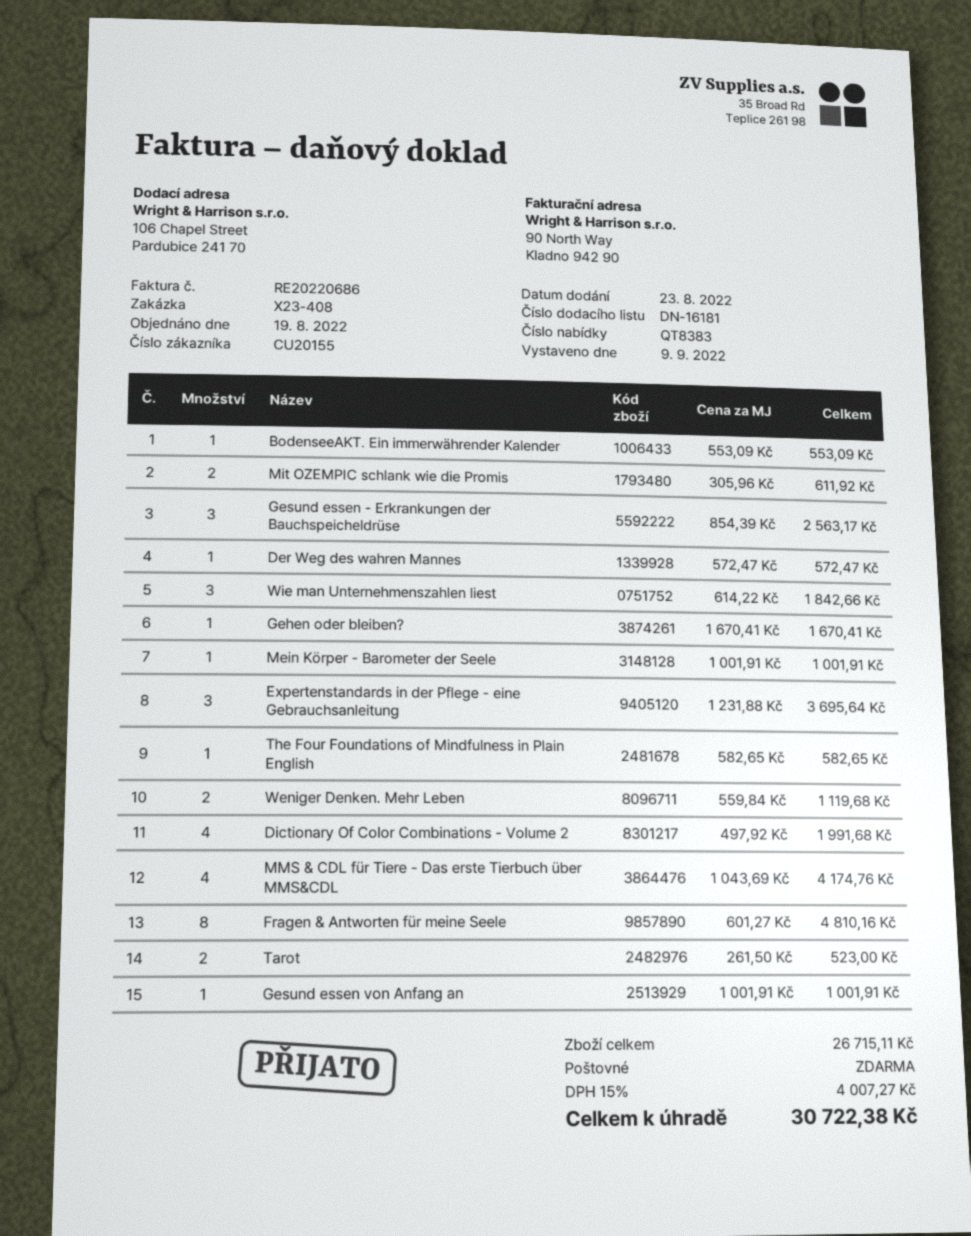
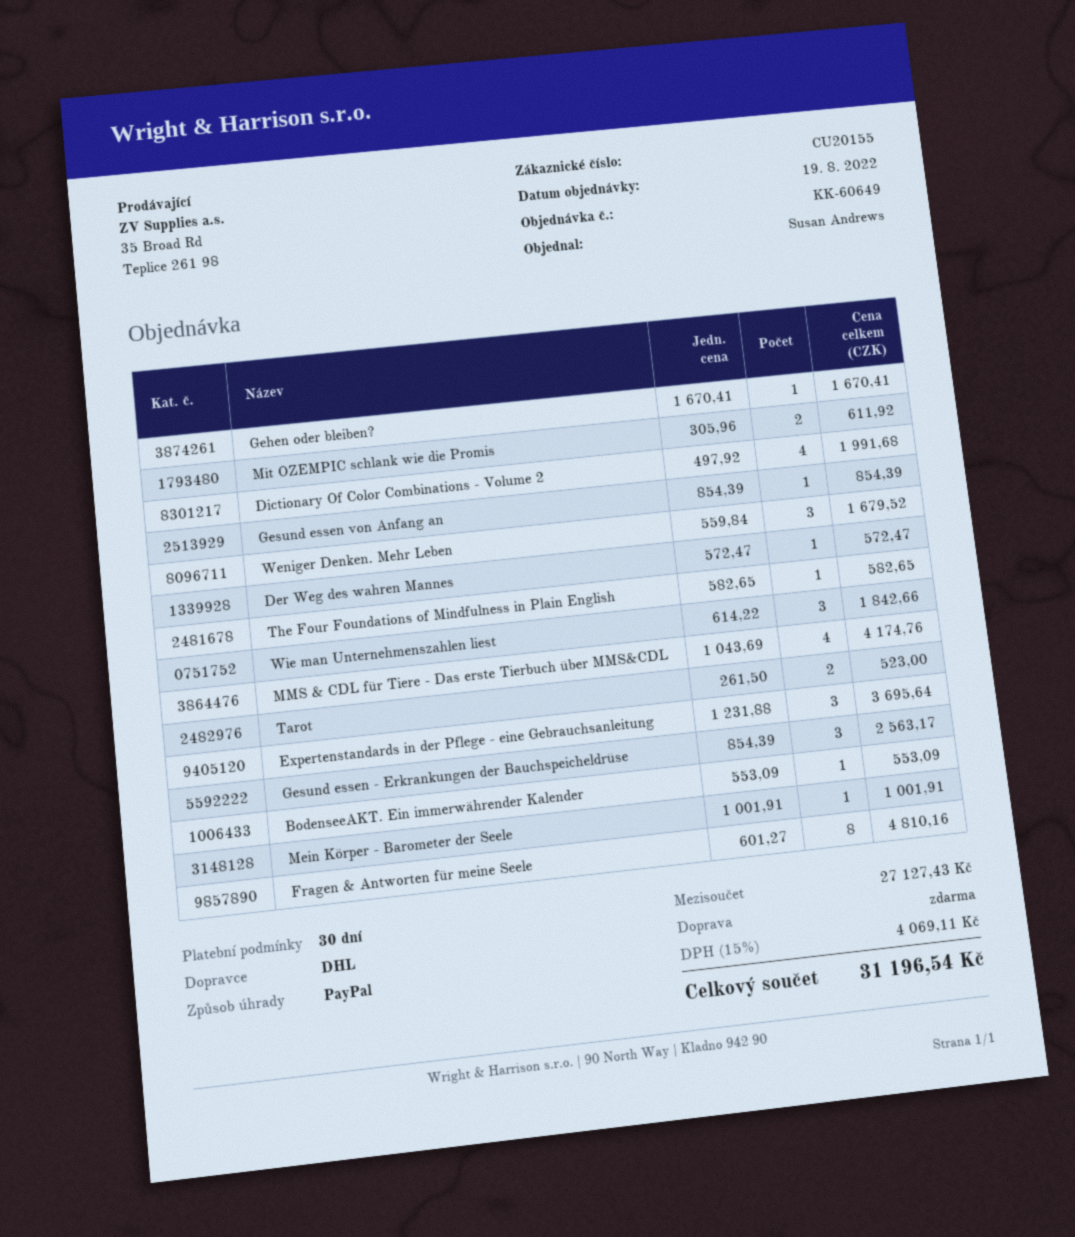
Weniger Denken. Mehr Leben: 2 x 559.84 = 1119.68 -> 3 x 559.84 = 1679.52
Gesund essen von Anfang an: 1 x 1001.91 = 1001.91 -> 1 x 854.39 = 854.39
subtotal: 26715.11 -> 27127.43
tax: 15% = 4007.27 -> 15% = 4069.11
total: 30722.38 -> 31196.54

